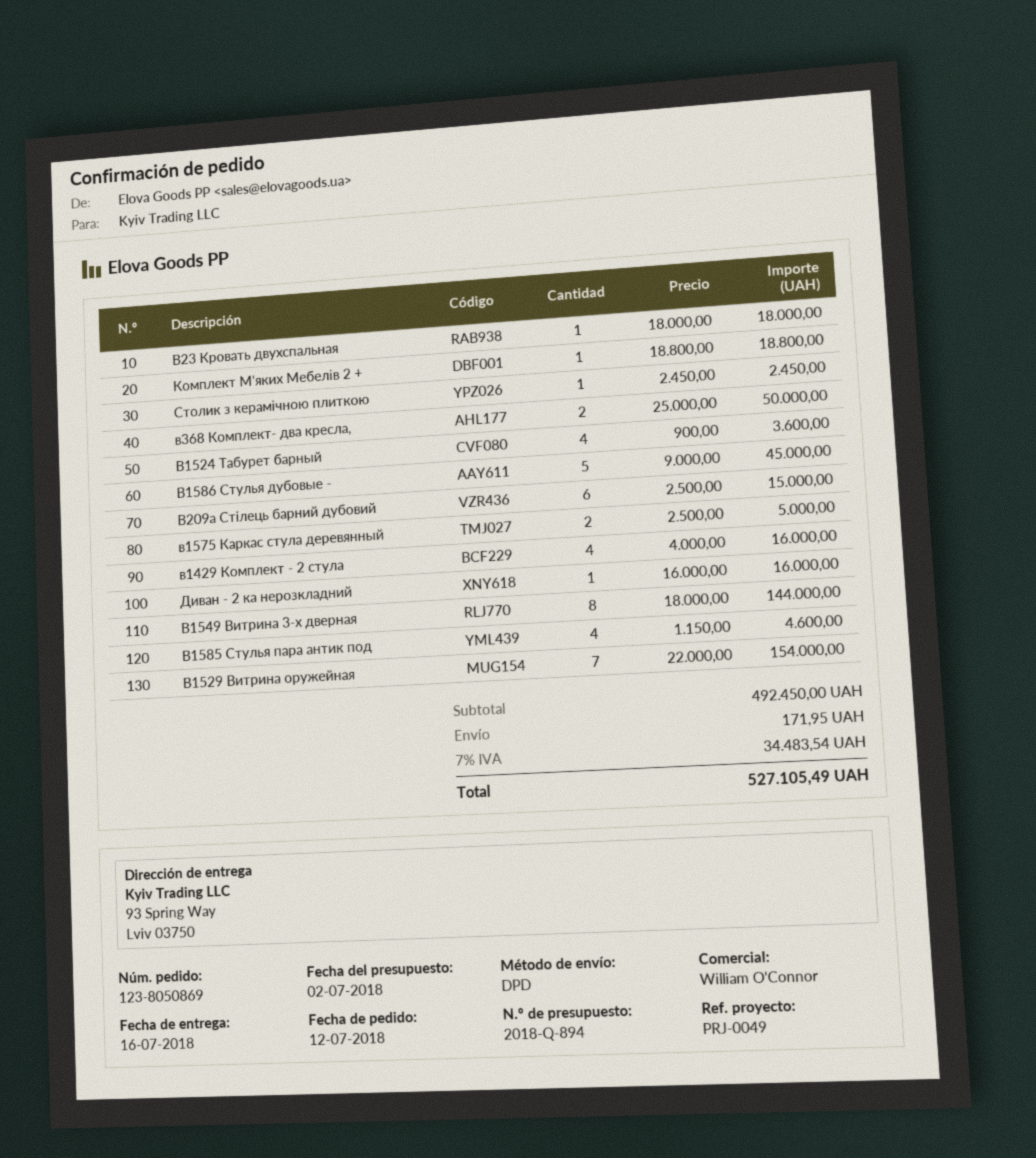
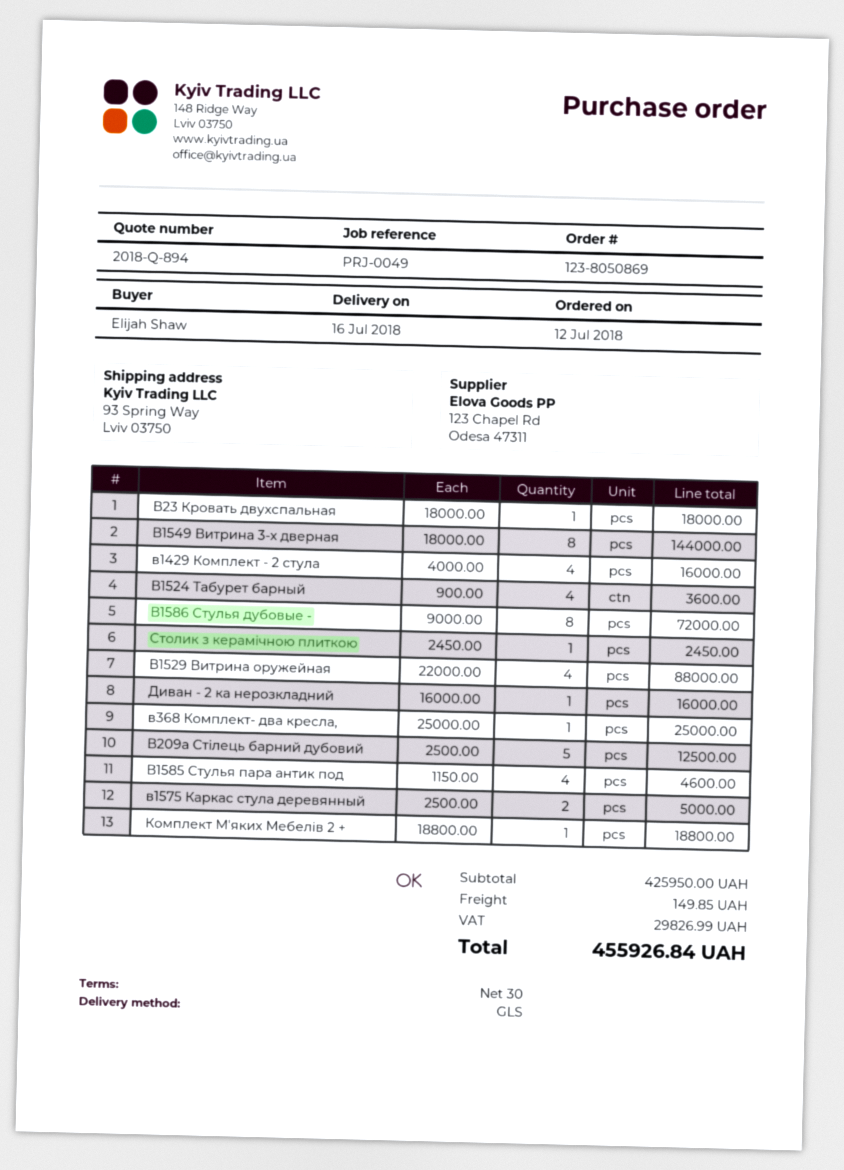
shipping method: DPD -> GLS
в368 Комплект- два кресла,: 2 x 25000.00 = 50000.00 -> 1 x 25000.00 = 25000.00
В1586 Стулья дубовые -: 5 x 9000.00 = 45000.00 -> 8 x 9000.00 = 72000.00
В209а Стілець барний дубовий: 6 x 2500.00 = 15000.00 -> 5 x 2500.00 = 12500.00
В1529 Витрина оружейная: 7 x 22000.00 = 154000.00 -> 4 x 22000.00 = 88000.00
subtotal: 492450.00 -> 425950.00
shipping: 171.95 -> 149.85
tax: 34483.54 -> 29826.99
total: 527105.49 -> 455926.84

